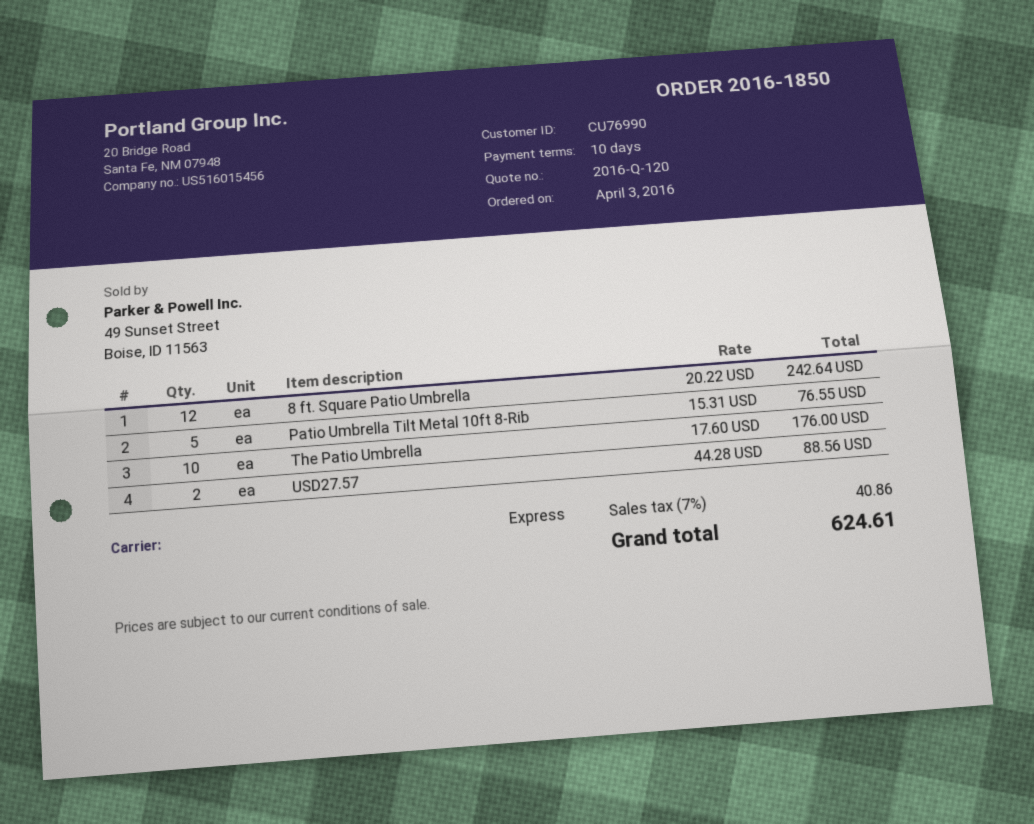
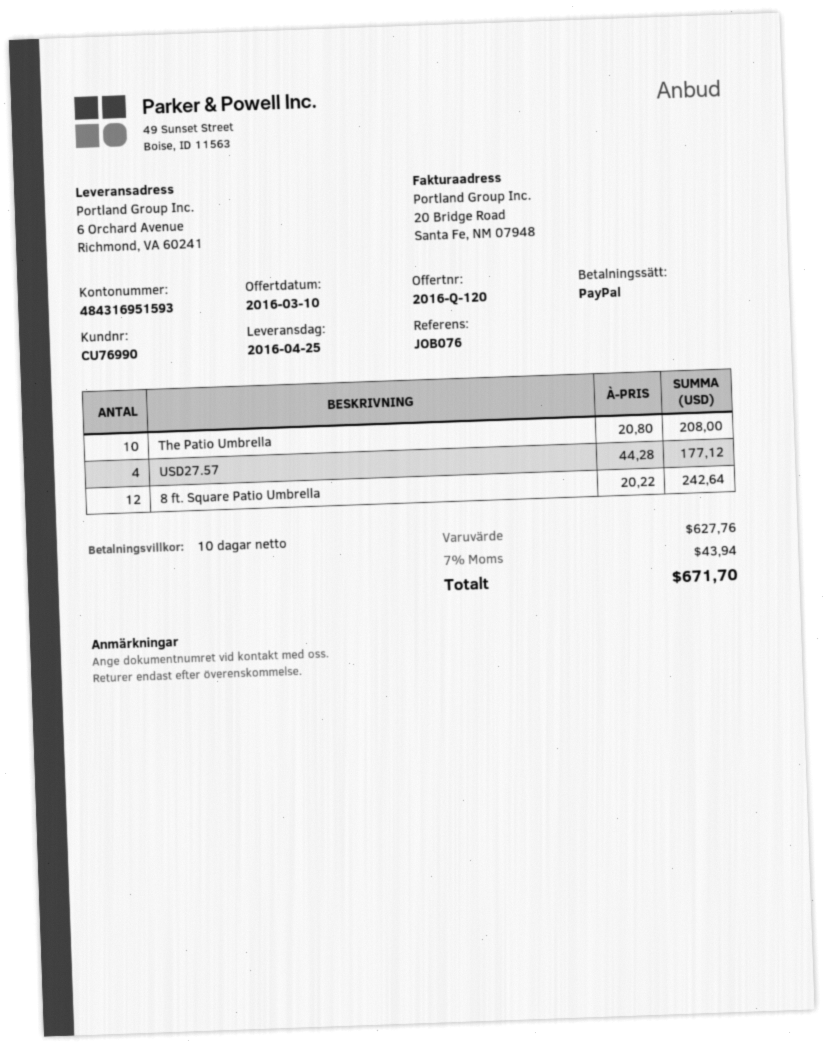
Patio Umbrella Tilt Metal 10ft 8-Rib: 5 x 15.31 = 76.55 -> none
The Patio Umbrella: 10 x 17.60 = 176.00 -> 10 x 20.80 = 208.00
USD27.57: 2 x 44.28 = 88.56 -> 4 x 44.28 = 177.12
tax: 7% = 40.86 -> 7% = 43.94
total: 624.61 -> 671.70

